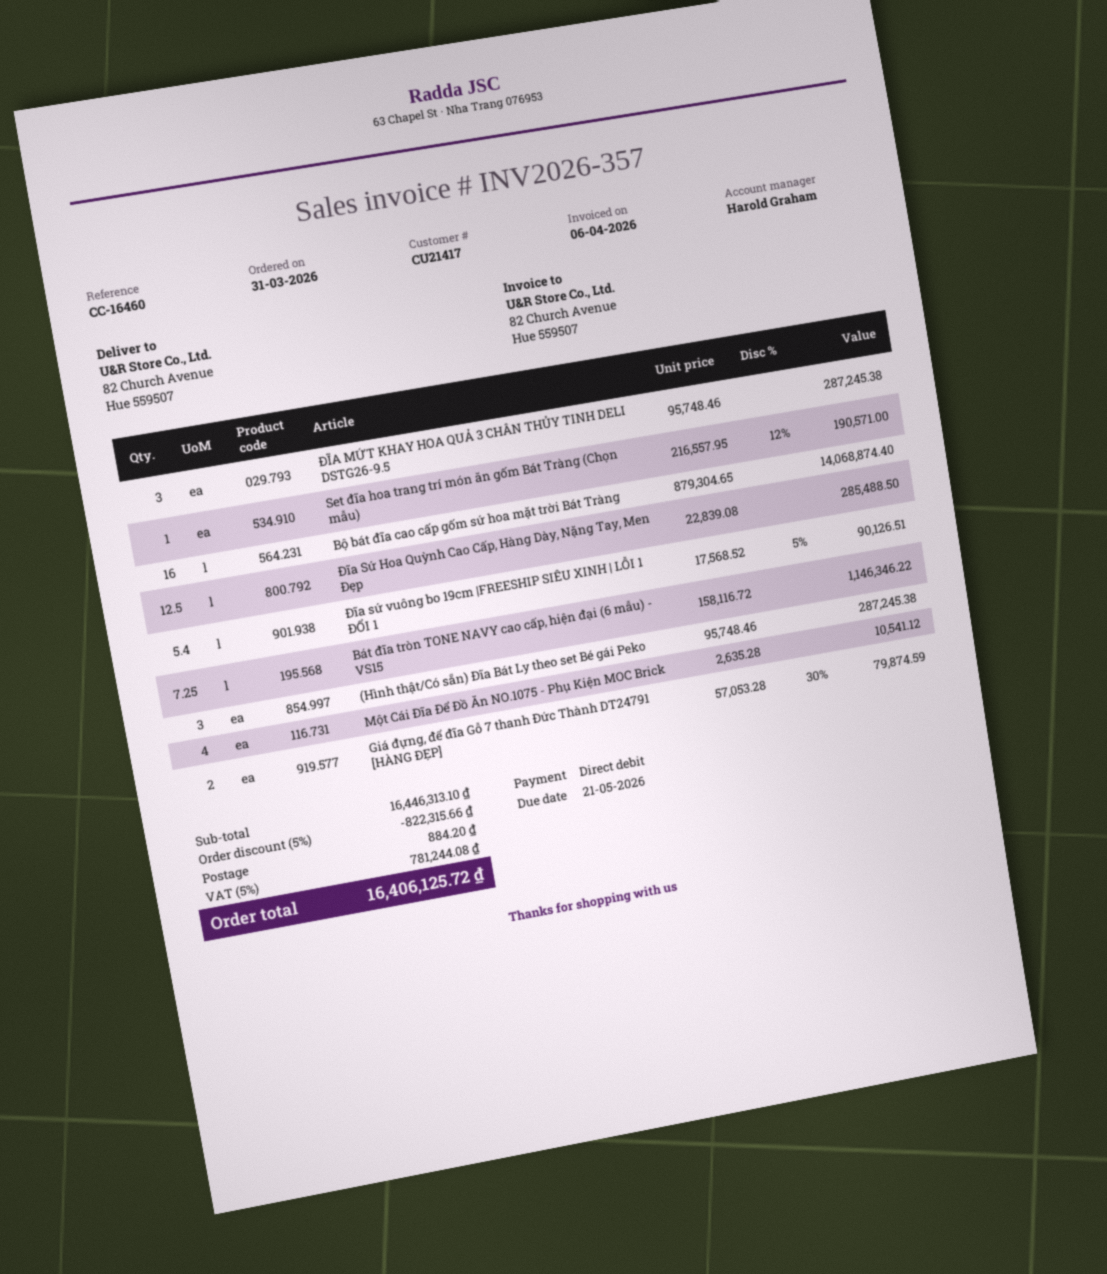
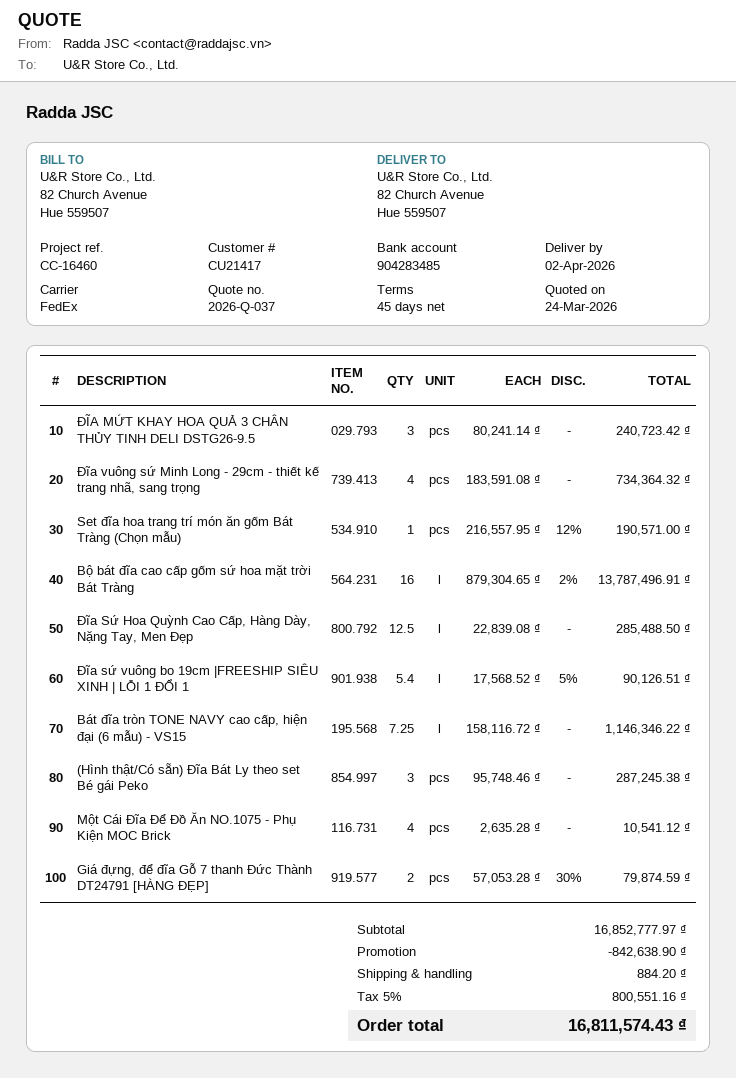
ĐĨA MỨT KHAY HOA QUẢ 3 CHÂN THỦY TINH DELI DSTG26-9.5: 3 x 95748.46 = 287245.38 -> 3 x 80241.14 = 240723.42
Bộ bát đĩa cao cấp gốm sứ hoa mặt trời Bát Tràng: 16 x 879304.65 = 14068874.40 -> 16 x 879304.65 - 2% = 13787496.91
Đĩa vuông sứ Minh Long - 29cm - thiết kế trang nhã, sang trọng: none -> 4 x 183591.08 = 734364.32
subtotal: 16446313.10 -> 16852777.97
discount: 822315.66 -> 842638.90
tax: 5% = 781244.08 -> 5% = 800551.16
total: 16406125.72 -> 16811574.43

